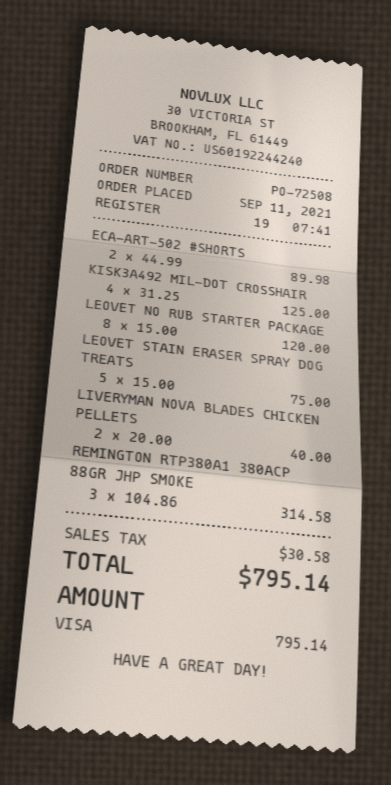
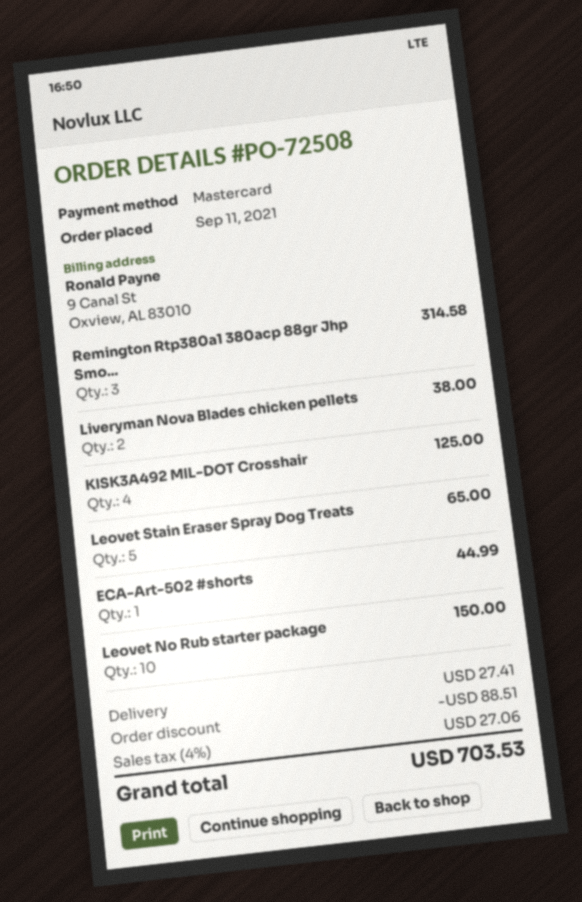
payment method: Visa -> Mastercard
ECA-ART-502 #SHORTS: 2 for 89.98 -> 1 for 44.99
LEOVET NO RUB STARTER PACKAGE: 8 for 120.00 -> 10 for 150.00
LEOVET STAIN ERASER SPRAY DOG TREATS: 5 for 75.00 -> 5 for 65.00
LIVERYMAN NOVA BLADES CHICKEN PELLETS: 2 for 40.00 -> 2 for 38.00
discount: none -> 88.51
shipping: none -> 27.41
tax: 30.58 -> 27.06
total: 795.14 -> 703.53

